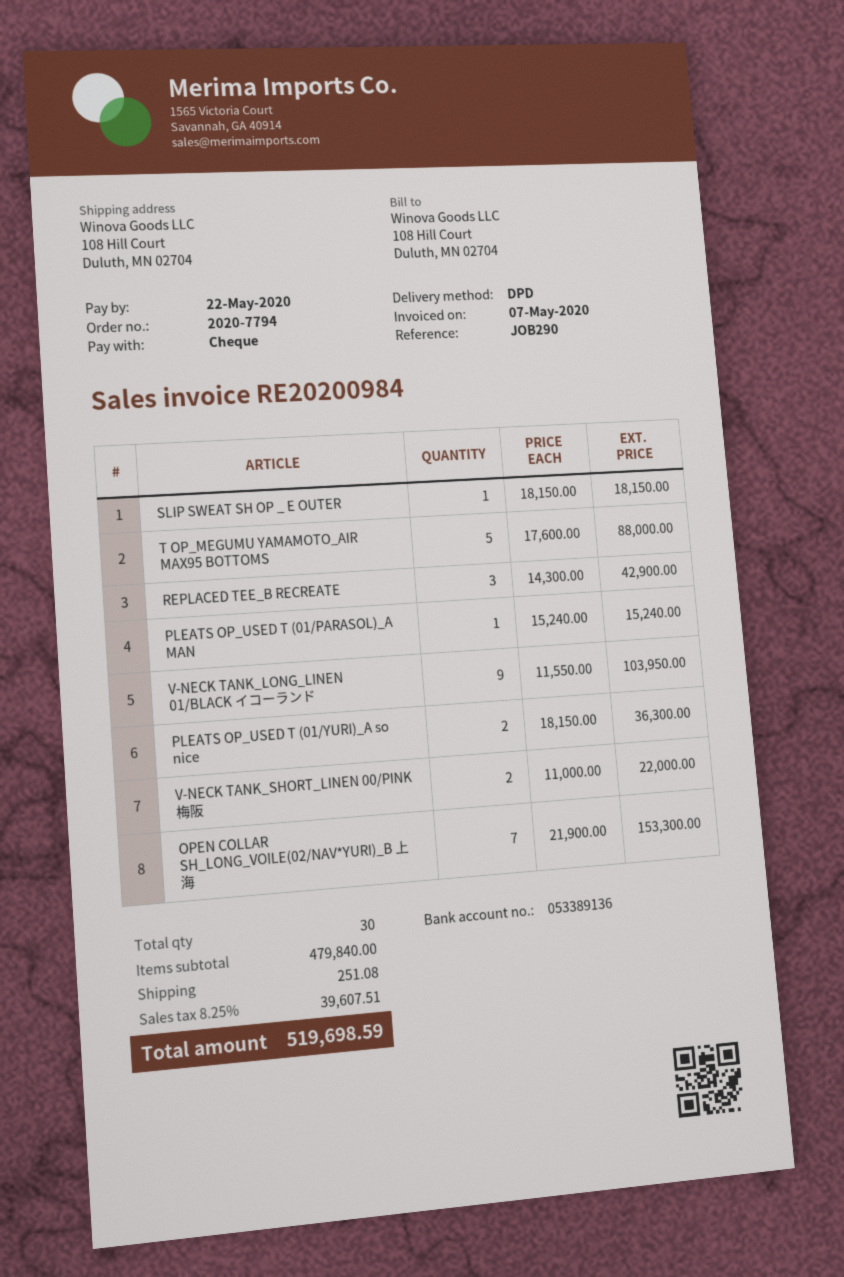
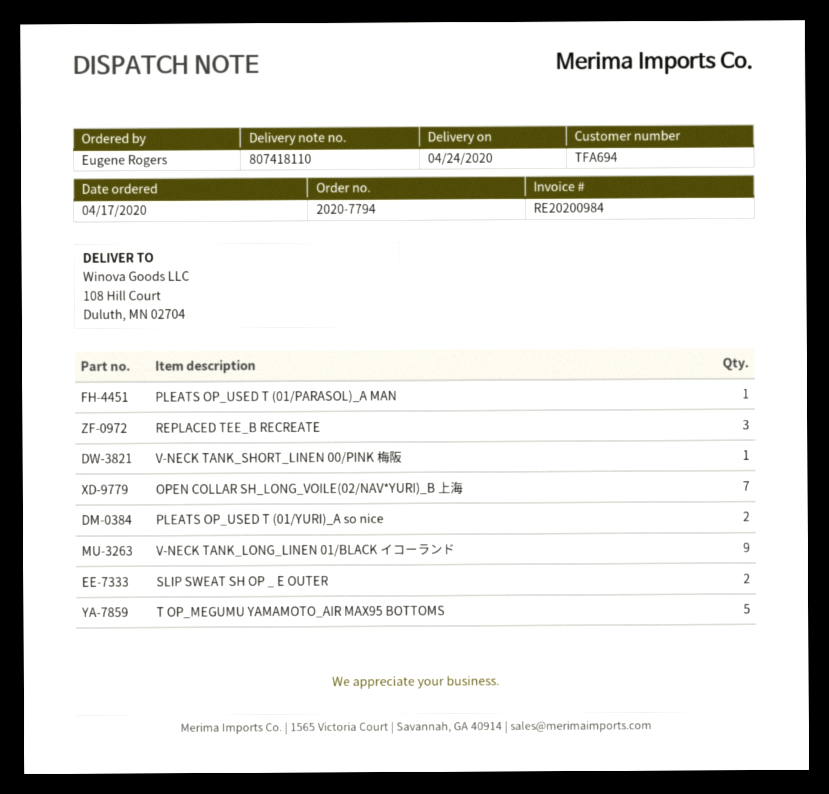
SLIP SWEAT SH OP _ E OUTER: 1 -> 2
V-NECK TANK_SHORT_LINEN 00/PINK 梅阪: 2 -> 1

